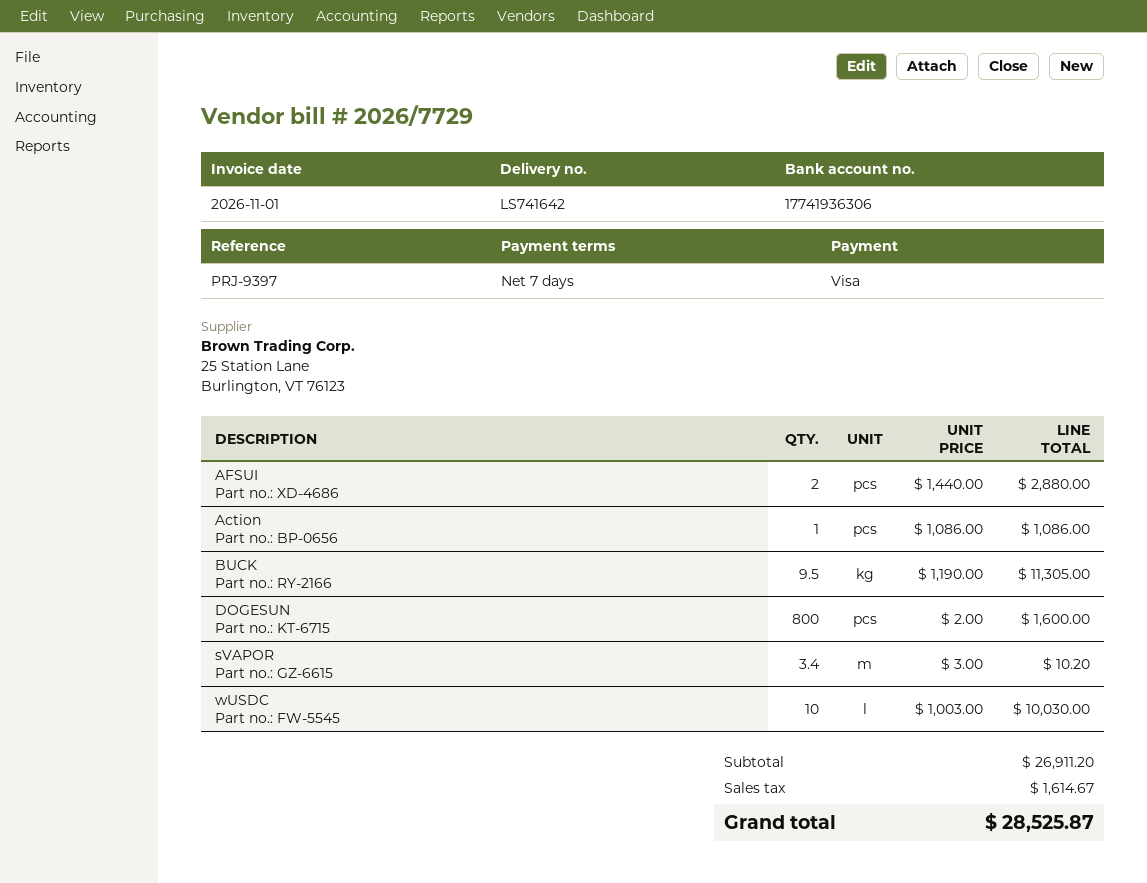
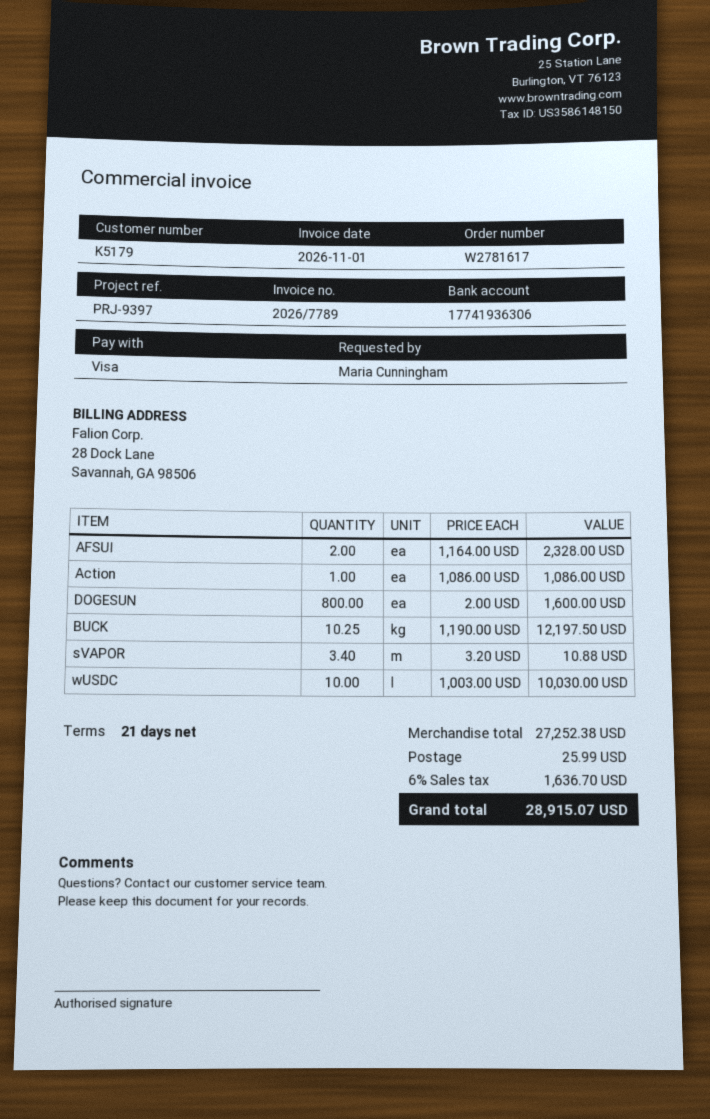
invoice number: 2026/7729 -> 2026/7789
payment terms: 7 days -> 21 days
AFSUI: 2 x 1440.00 = 2880.00 -> 2 x 1164.00 = 2328.00
BUCK: 9.5 x 1190.00 = 11305.00 -> 10.25 x 1190.00 = 12197.50
sVAPOR: 3.4 x 3.00 = 10.20 -> 3.4 x 3.20 = 10.88
subtotal: 26911.20 -> 27252.38
shipping: none -> 25.99
tax: 1614.67 -> 1636.70
total: 28525.87 -> 28915.07

